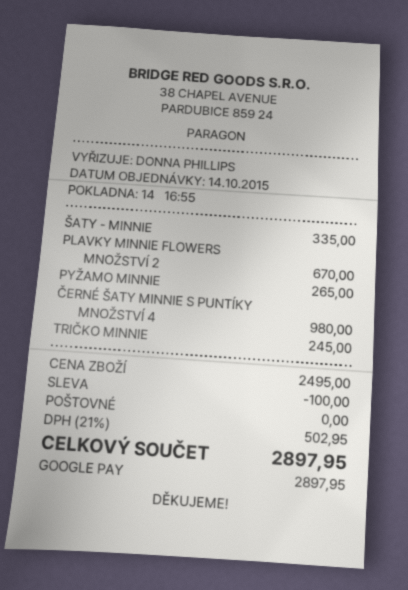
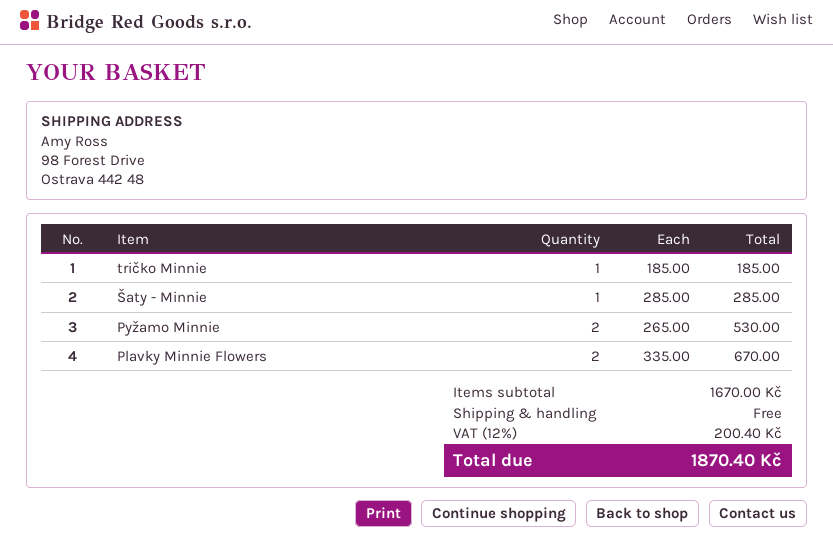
ŠATY - MINNIE: 1 for 335.00 -> 1 for 285.00
PYŽAMO MINNIE: 1 for 265.00 -> 2 for 530.00
ČERNÉ ŠATY MINNIE S PUNTÍKY: 4 for 980.00 -> none
TRIČKO MINNIE: 1 for 245.00 -> 1 for 185.00
subtotal: 2495.00 -> 1670.00
discount: 100.00 -> none
tax: 21% = 502.95 -> 12% = 200.40
total: 2897.95 -> 1870.40

